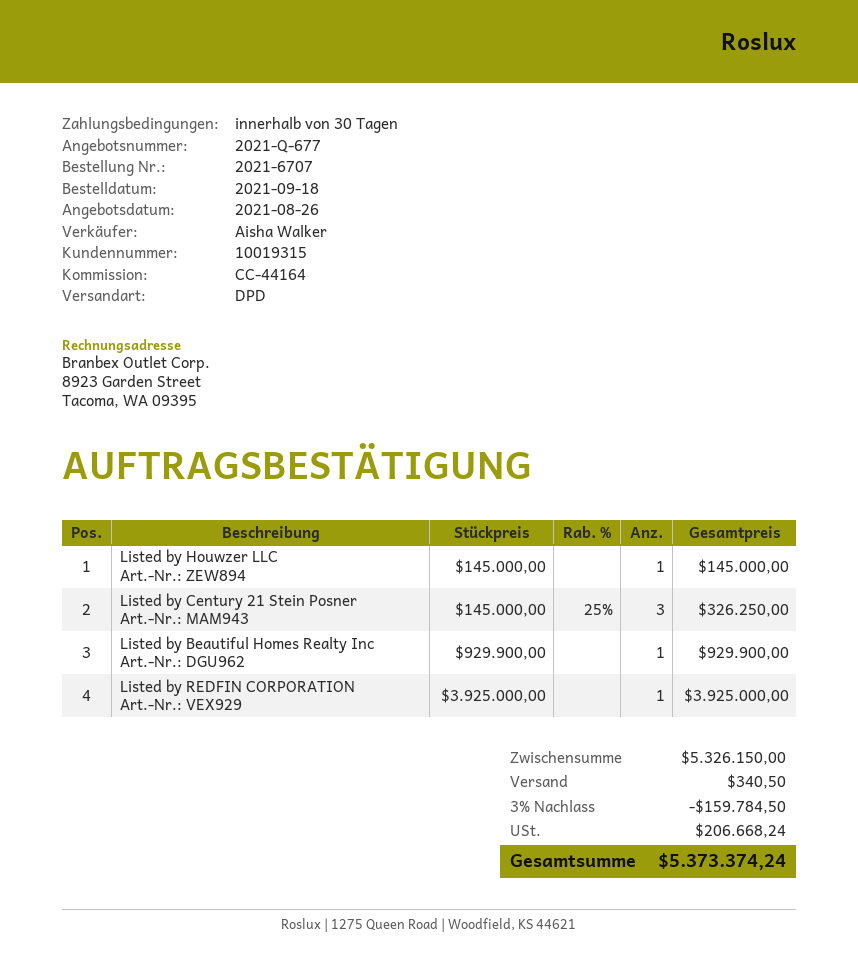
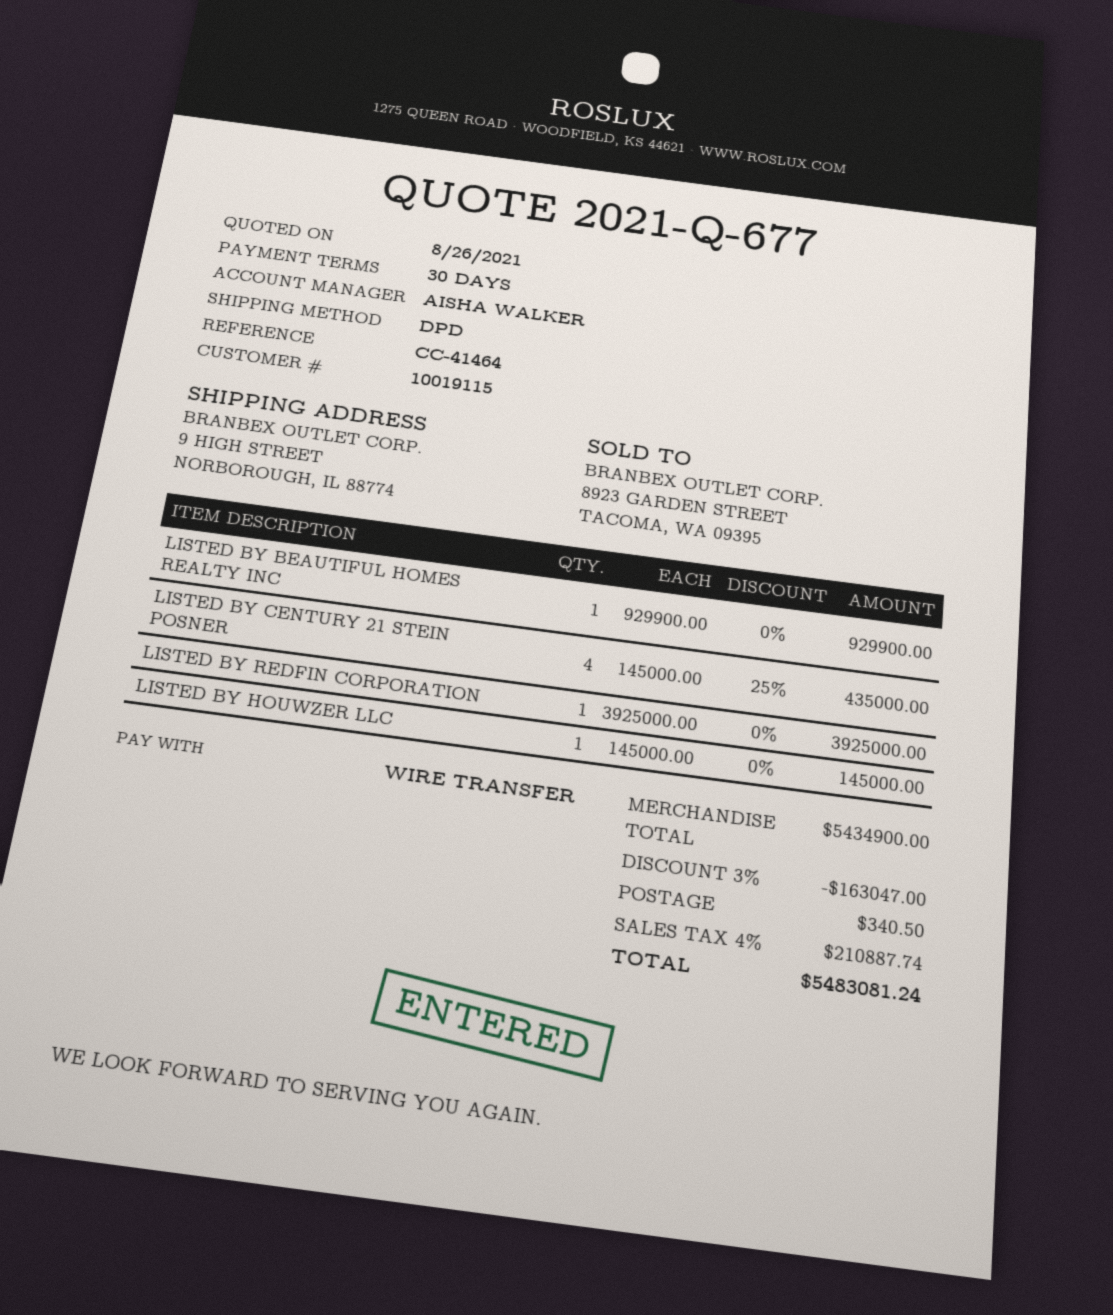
customer number: 10019315 -> 10019115
reference: CC-44164 -> CC-41464
Listed by Century 21 Stein Posner: 3 x 145000.00 - 25% = 326250.00 -> 4 x 145000.00 - 25% = 435000.00
subtotal: 5326150.00 -> 5434900.00
discount: 3% = 159784.50 -> 3% = 163047.00
tax: 206668.24 -> 210887.74
total: 5373374.24 -> 5483081.24

